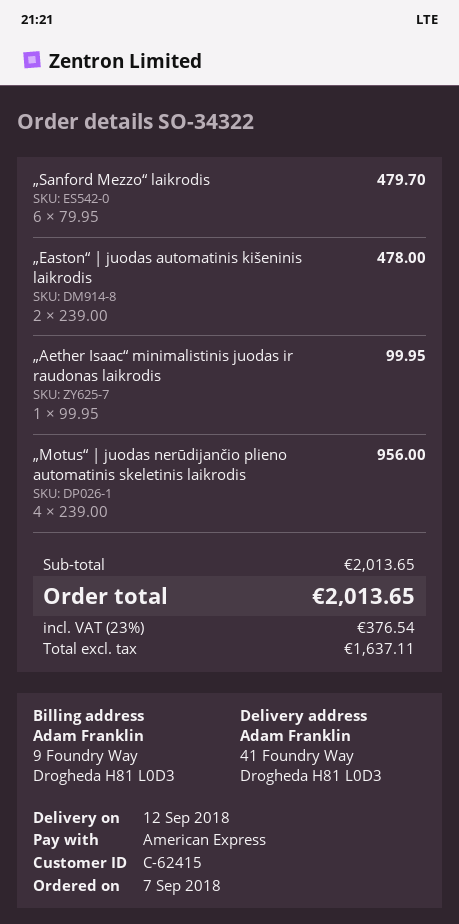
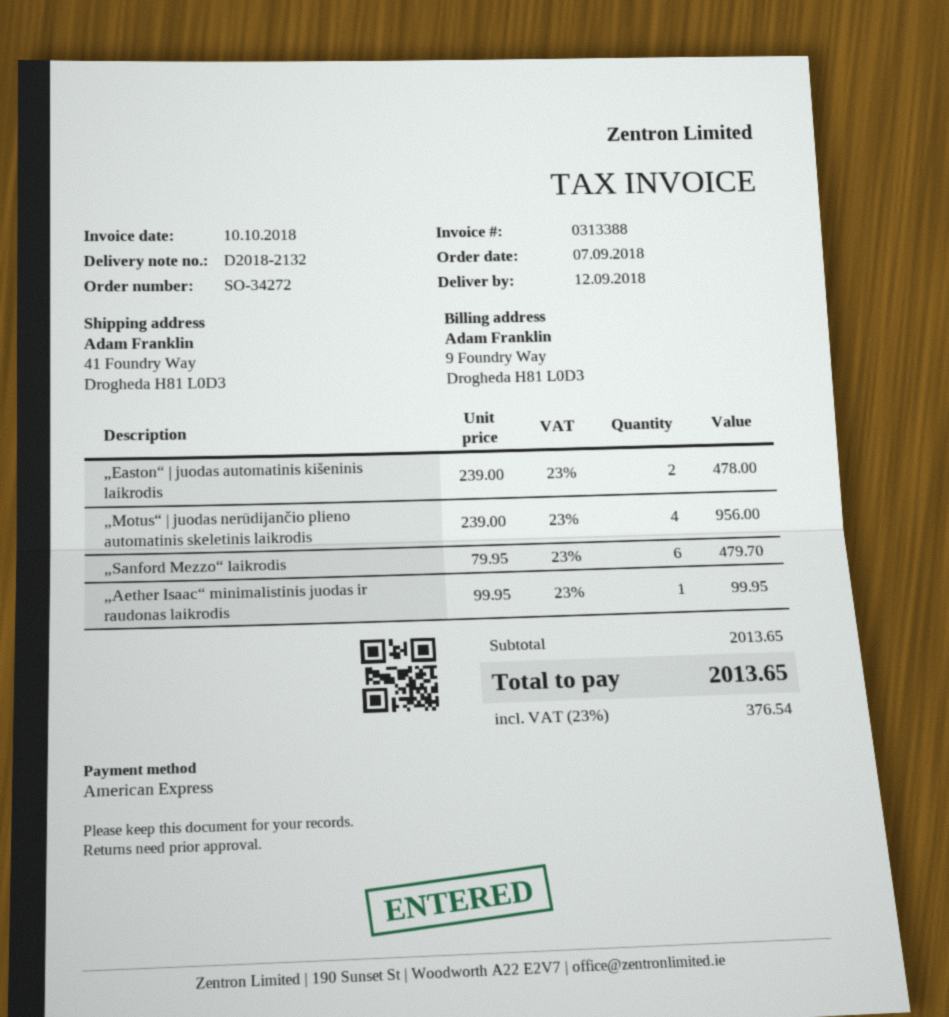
order number: SO-34322 -> SO-34272

